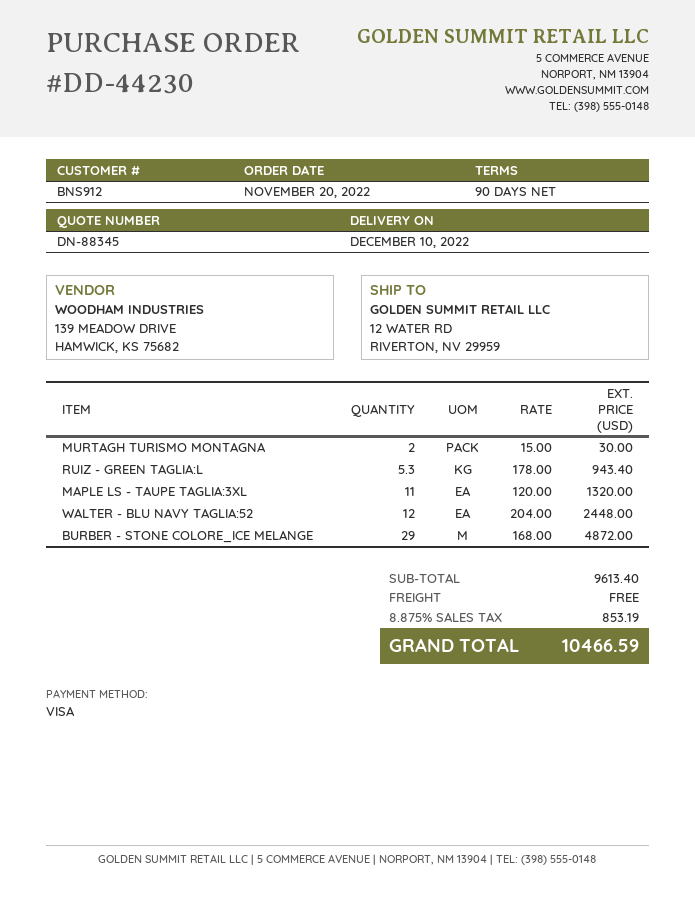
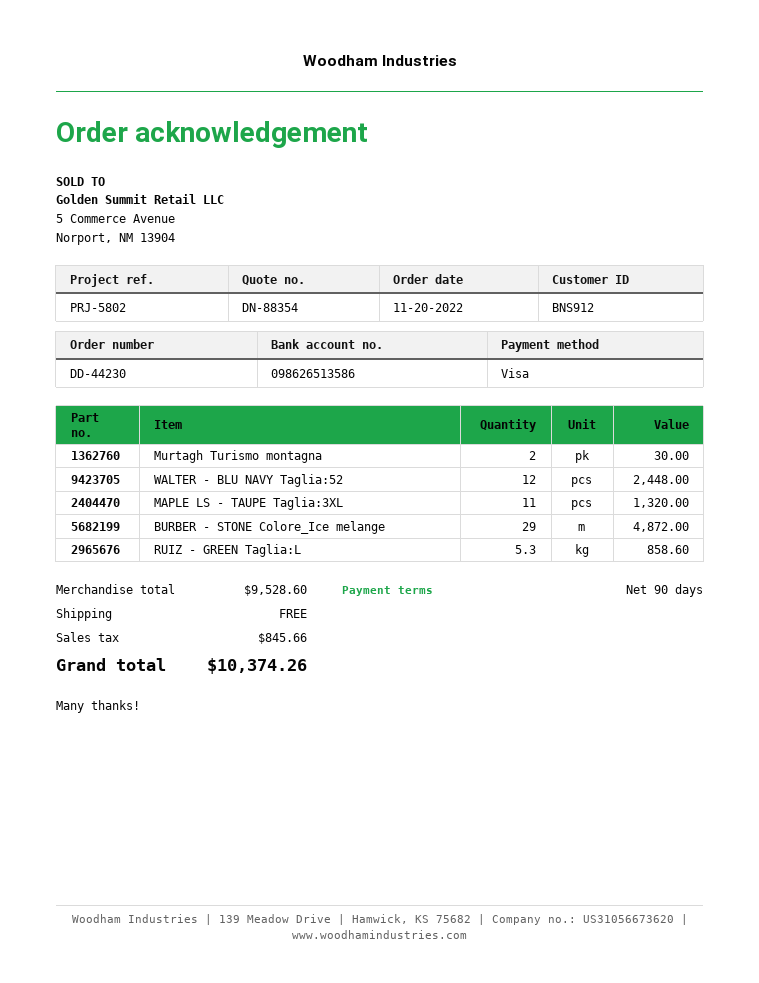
quote number: DN-88345 -> DN-88354
RUIZ - GREEN TAGLIA:L: 5.3 for 943.40 -> 5.3 for 858.60
subtotal: 9613.40 -> 9528.60
tax: 853.19 -> 845.66
total: 10466.59 -> 10374.26

